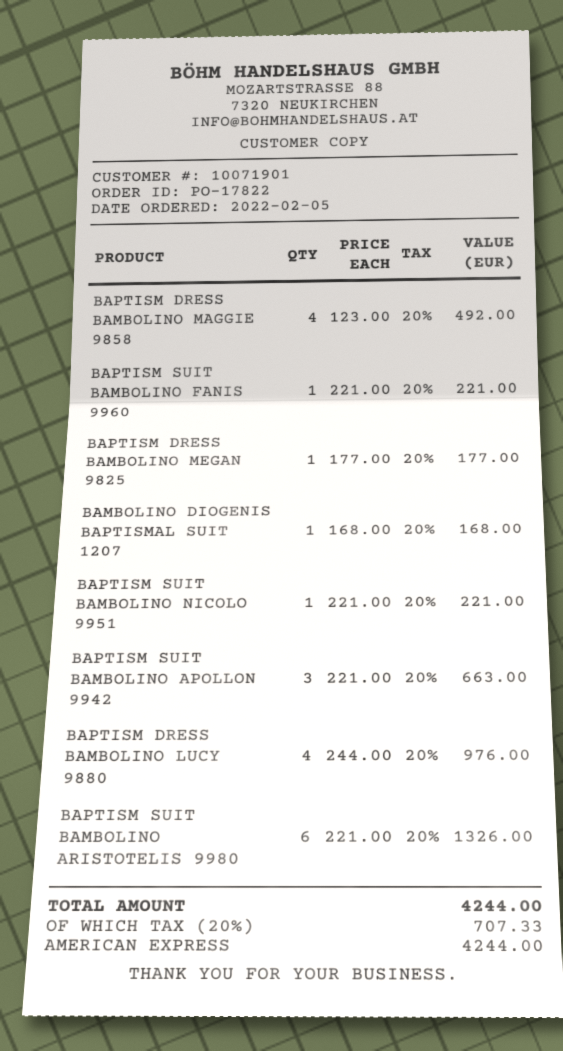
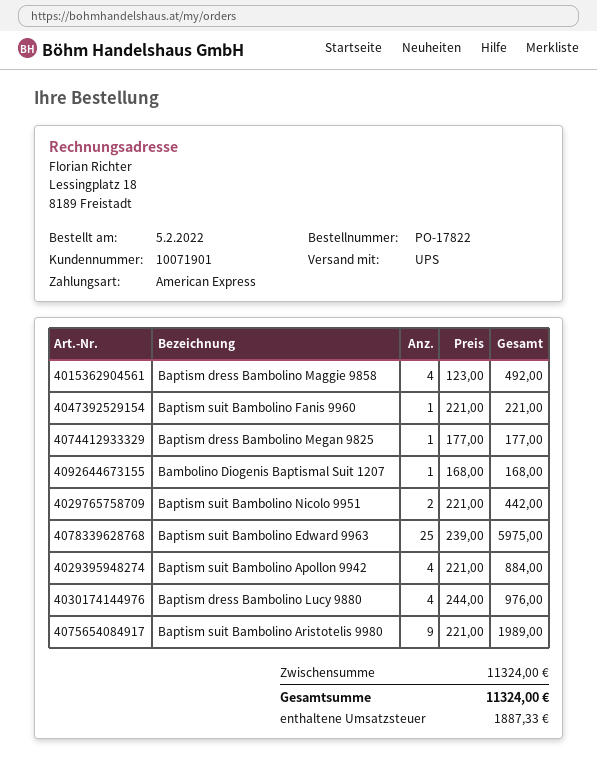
BAPTISM SUIT BAMBOLINO NICOLO 9951: 1 x 221.00 = 221.00 -> 2 x 221.00 = 442.00
BAPTISM SUIT BAMBOLINO APOLLON 9942: 3 x 221.00 = 663.00 -> 4 x 221.00 = 884.00
BAPTISM SUIT BAMBOLINO ARISTOTELIS 9980: 6 x 221.00 = 1326.00 -> 9 x 221.00 = 1989.00
Baptism suit Bambolino Edward 9963: none -> 25 x 239.00 = 5975.00
tax: 707.33 -> 1887.33
total: 4244.00 -> 11324.00

